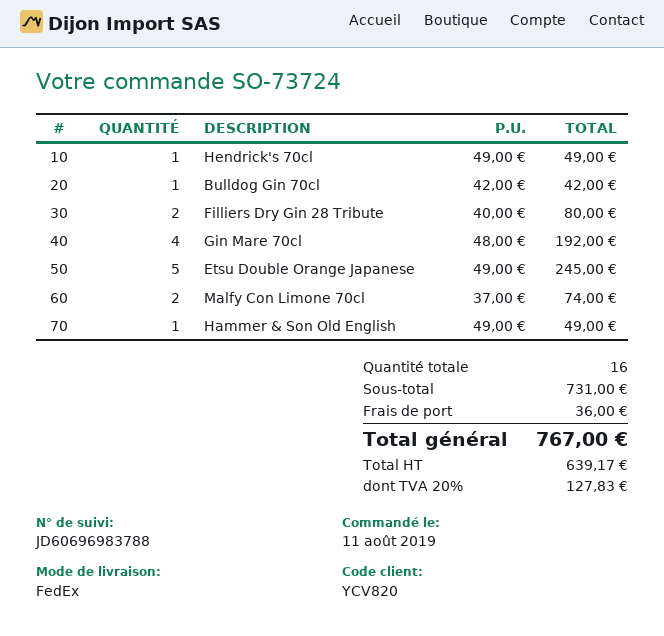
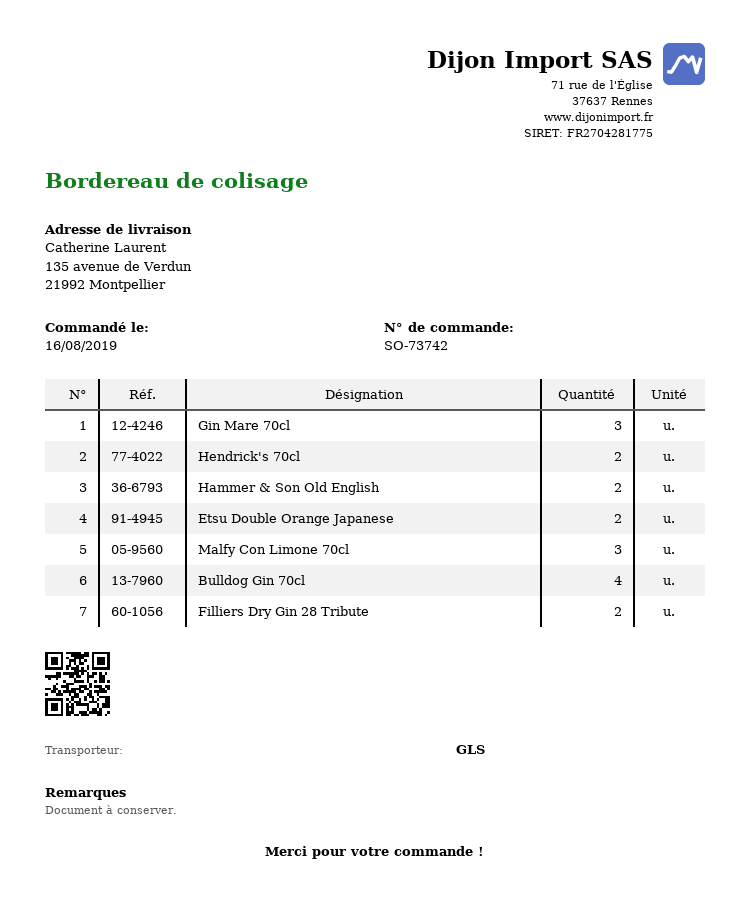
order number: SO-73724 -> SO-73742
order date: 2019-08-11 -> 2019-08-16
shipping method: FedEx -> GLS
Hendrick's 70cl: 1 -> 2
Bulldog Gin 70cl: 1 -> 4
Gin Mare 70cl: 4 -> 3
Etsu Double Orange Japanese: 5 -> 2
Malfy Con Limone 70cl: 2 -> 3
Hammer & Son Old English: 1 -> 2

